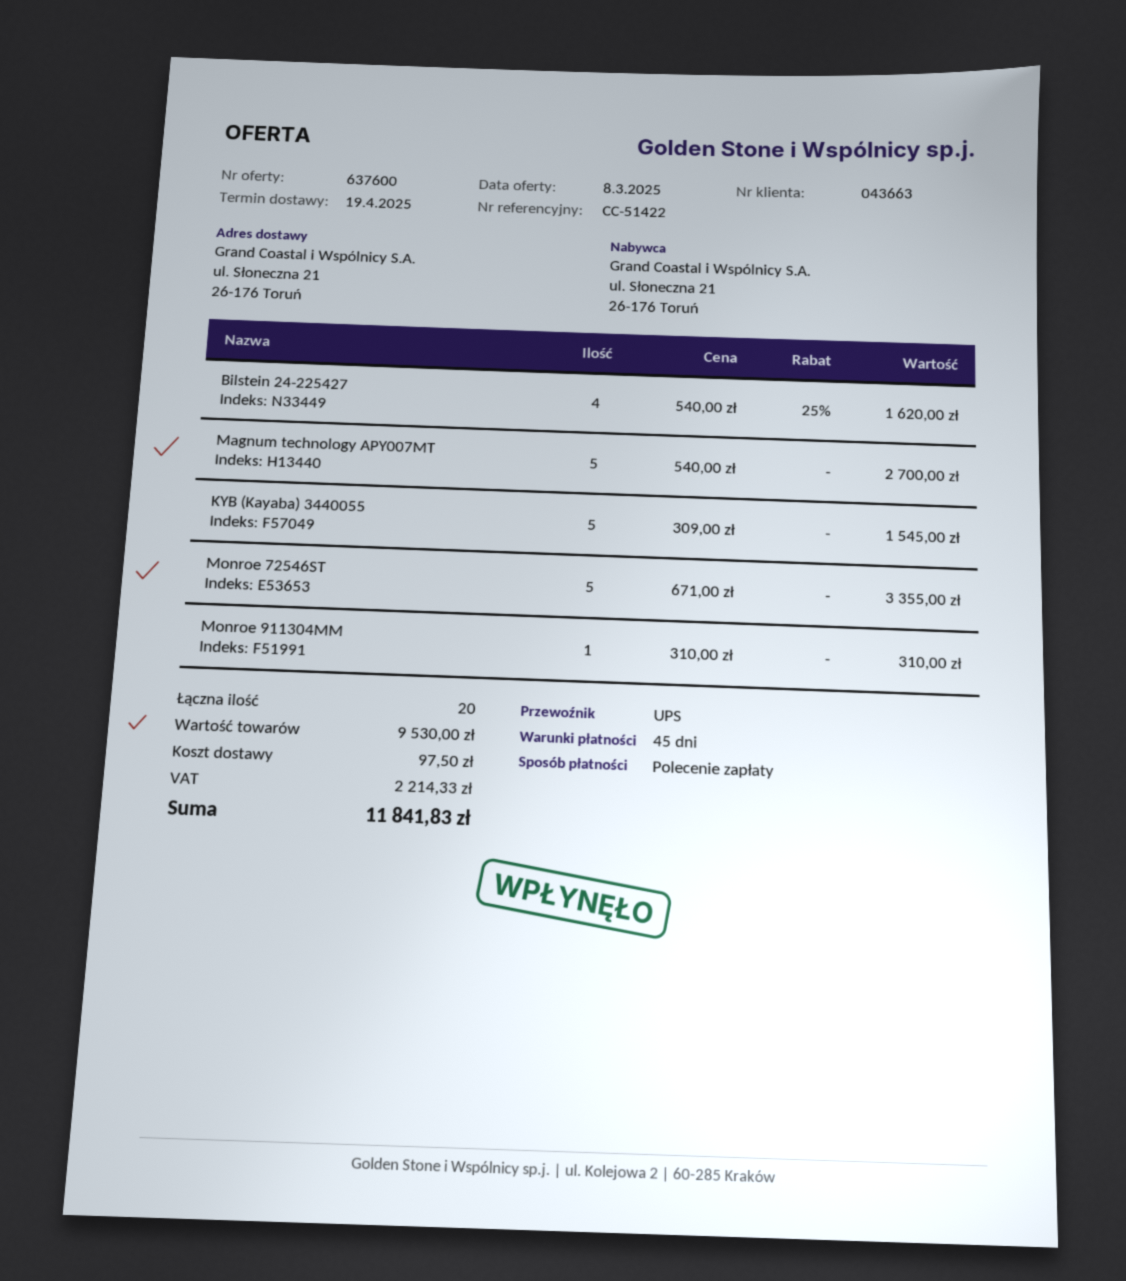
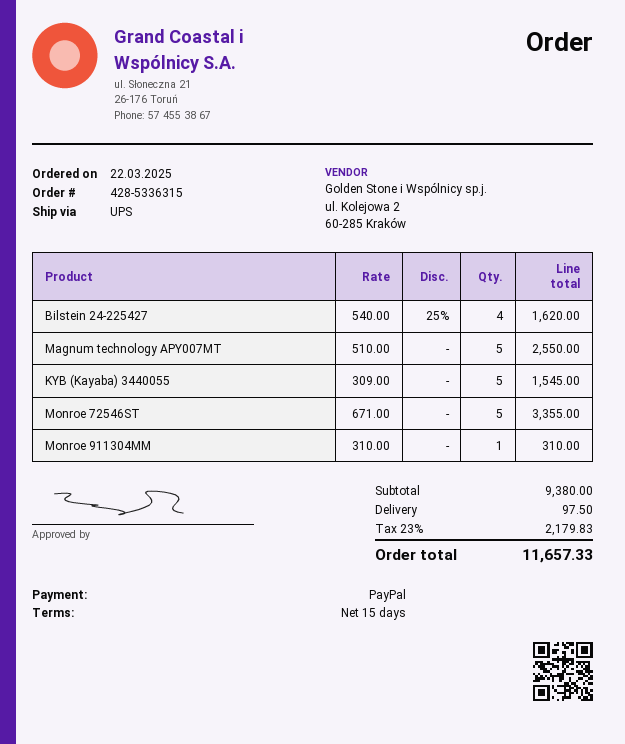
payment terms: 45 days -> 15 days
payment method: direct debit -> PayPal
Magnum technology APY007MT: 5 x 540.00 = 2700.00 -> 5 x 510.00 = 2550.00
subtotal: 9530.00 -> 9380.00
tax: 2214.33 -> 2179.83
total: 11841.83 -> 11657.33

